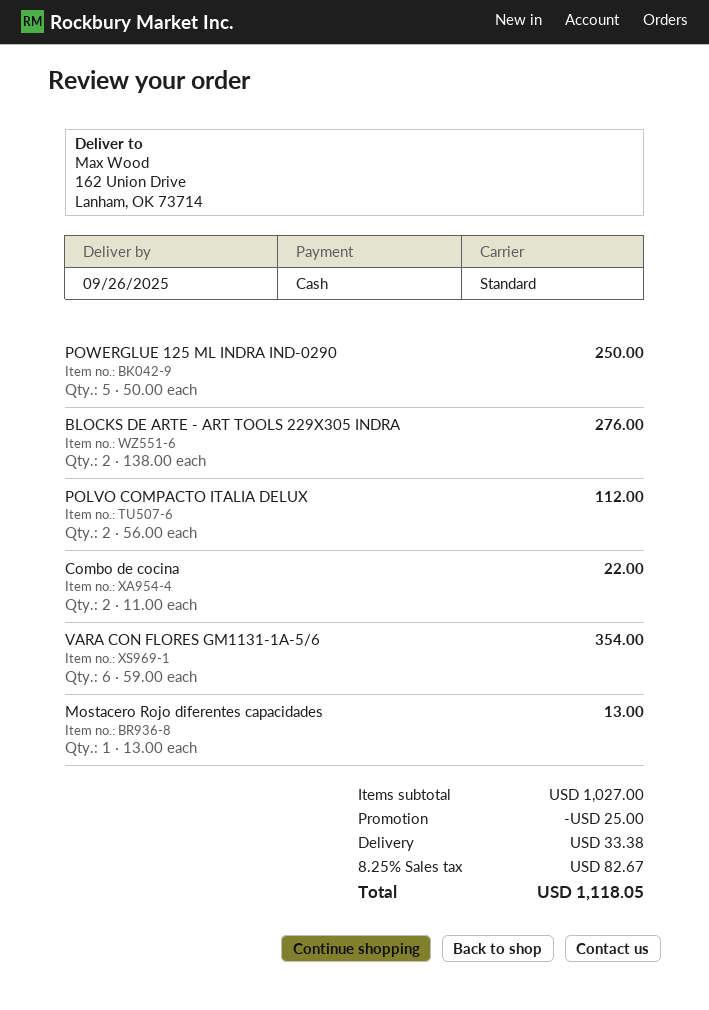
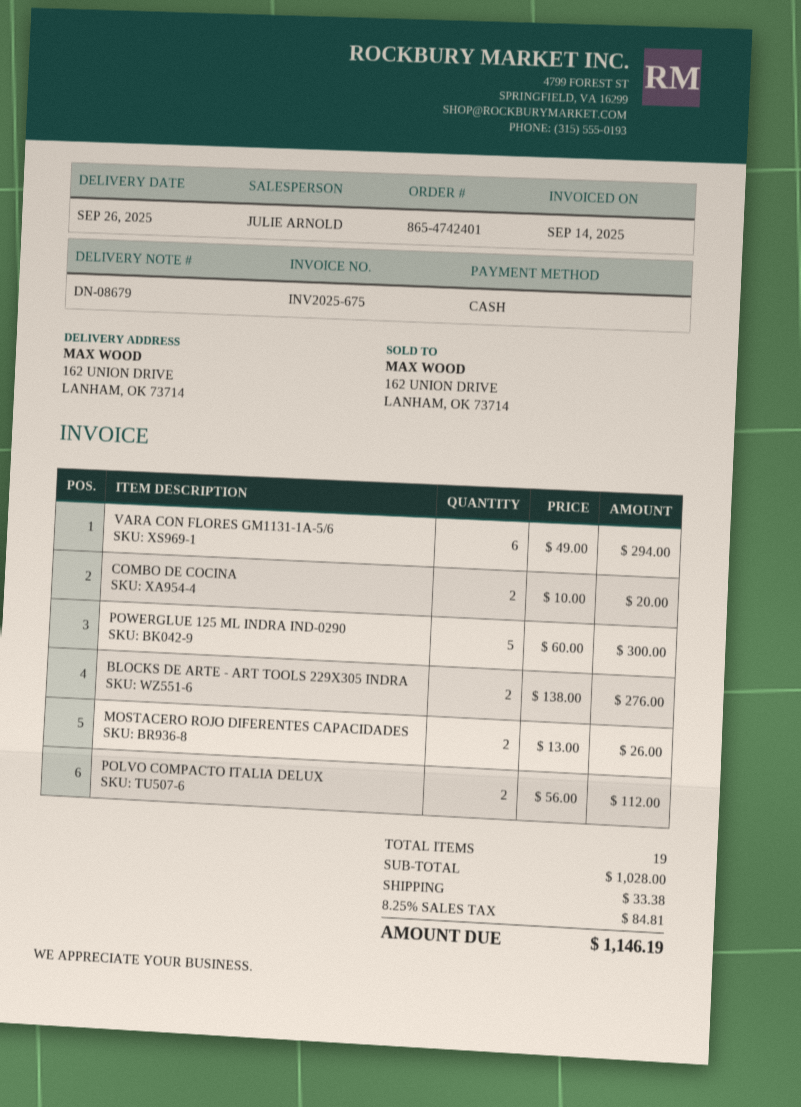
POWERGLUE 125 ML INDRA IND-0290: 5 x 50.00 = 250.00 -> 5 x 60.00 = 300.00
Combo de cocina: 2 x 11.00 = 22.00 -> 2 x 10.00 = 20.00
VARA CON FLORES GM1131-1A-5/6: 6 x 59.00 = 354.00 -> 6 x 49.00 = 294.00
Mostacero Rojo diferentes capacidades: 1 x 13.00 = 13.00 -> 2 x 13.00 = 26.00
subtotal: 1027.00 -> 1028.00
discount: 25.00 -> none
tax: 8.25% = 82.67 -> 8.25% = 84.81
total: 1118.05 -> 1146.19

